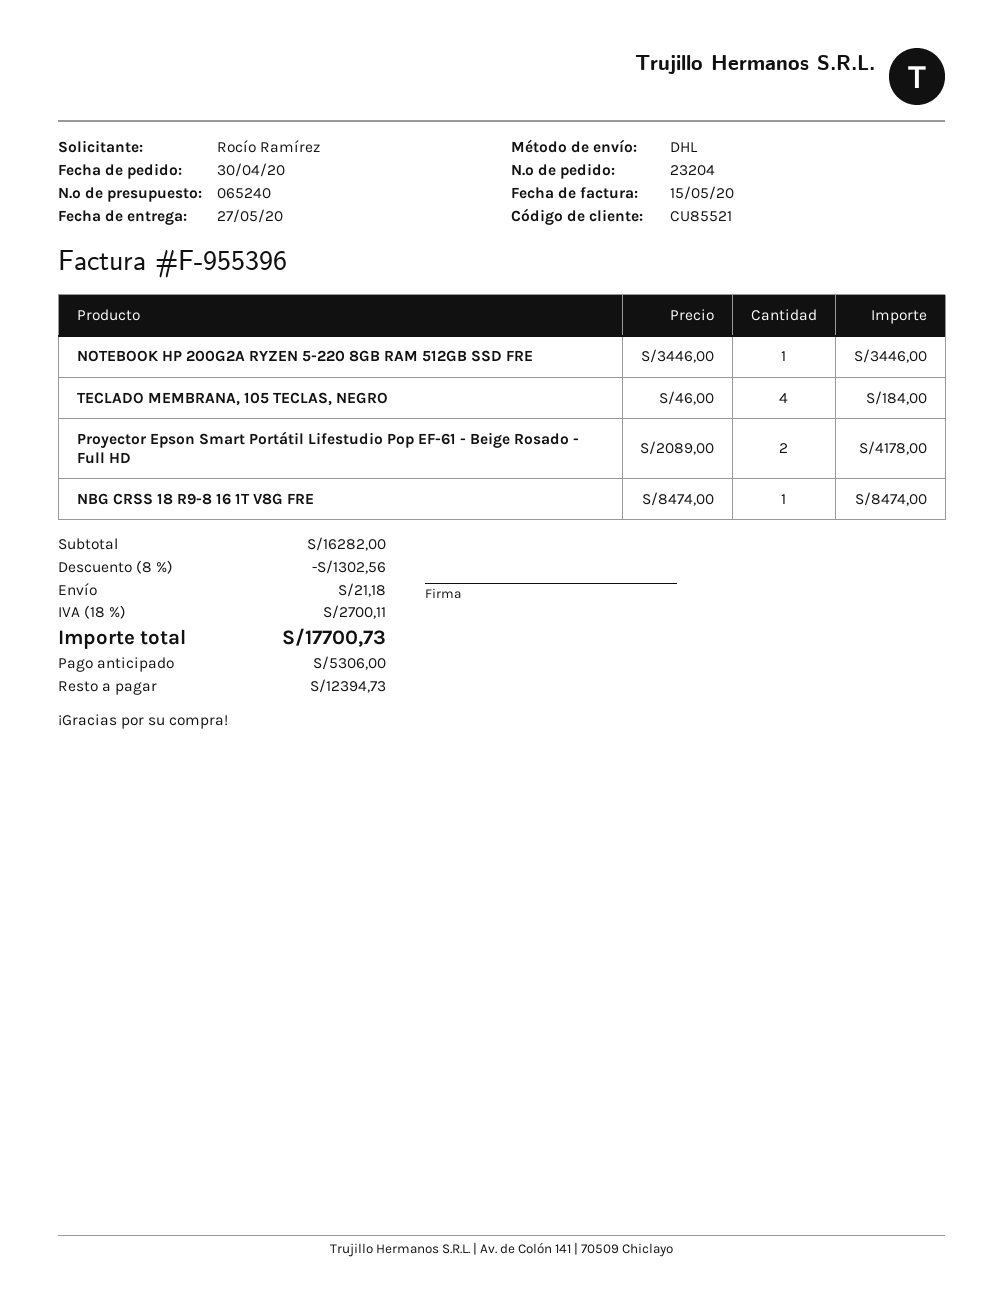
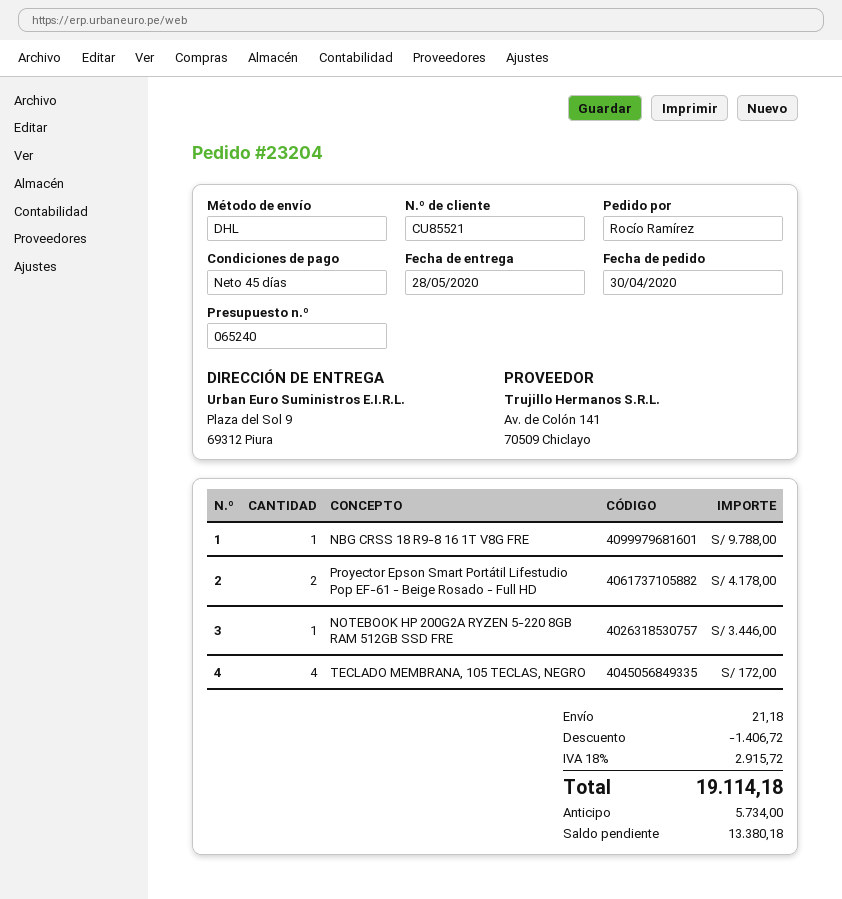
delivery date: 2020-05-27 -> 2020-05-28
TECLADO MEMBRANA, 105 TECLAS, NEGRO: 4 for 184.00 -> 4 for 172.00
NBG CRSS 18 R9-8 16 1T V8G FRE: 1 for 8474.00 -> 1 for 9788.00
discount: 1302.56 -> 1406.72
tax: 18% = 2700.11 -> 18% = 2915.72
total: 17700.73 -> 19114.18
deposit: 5306.00 -> 5734.00
balance: 12394.73 -> 13380.18

